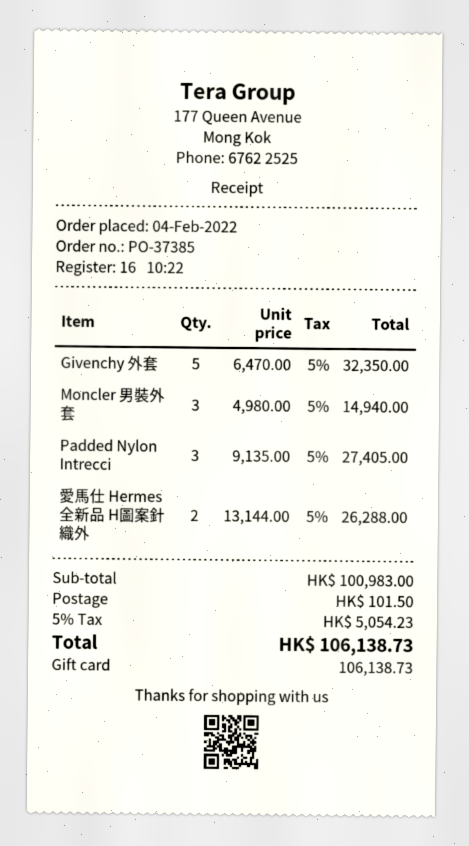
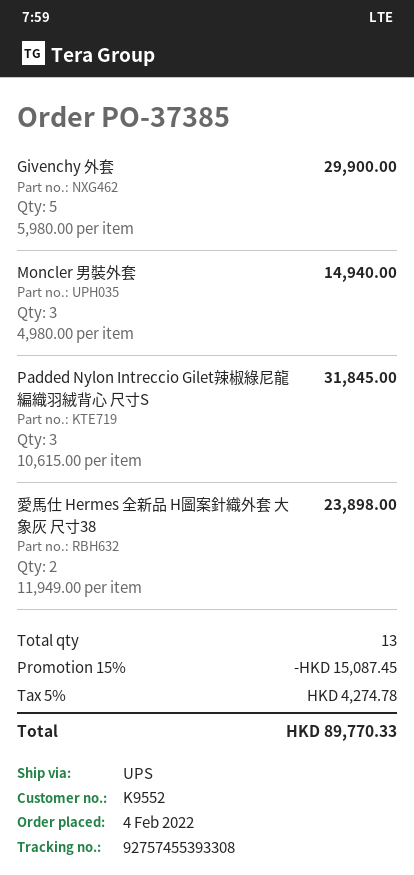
Givenchy 外套: 5 x 6470.00 = 32350.00 -> 5 x 5980.00 = 29900.00
Padded Nylon Intrecci: 3 x 9135.00 = 27405.00 -> 3 x 10615.00 = 31845.00
愛馬仕 Hermes 全新品 H圖案針織外: 2 x 13144.00 = 26288.00 -> 2 x 11949.00 = 23898.00
discount: none -> 15% = 15087.45
shipping: 101.50 -> none
tax: 5% = 5054.23 -> 5% = 4274.78
total: 106138.73 -> 89770.33

